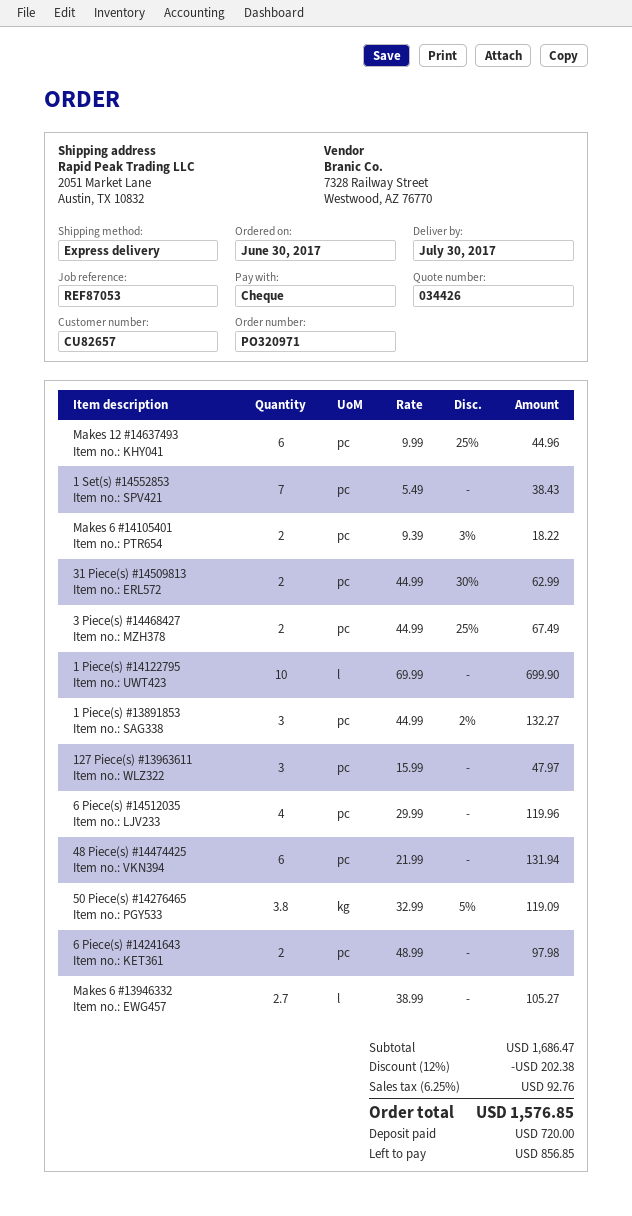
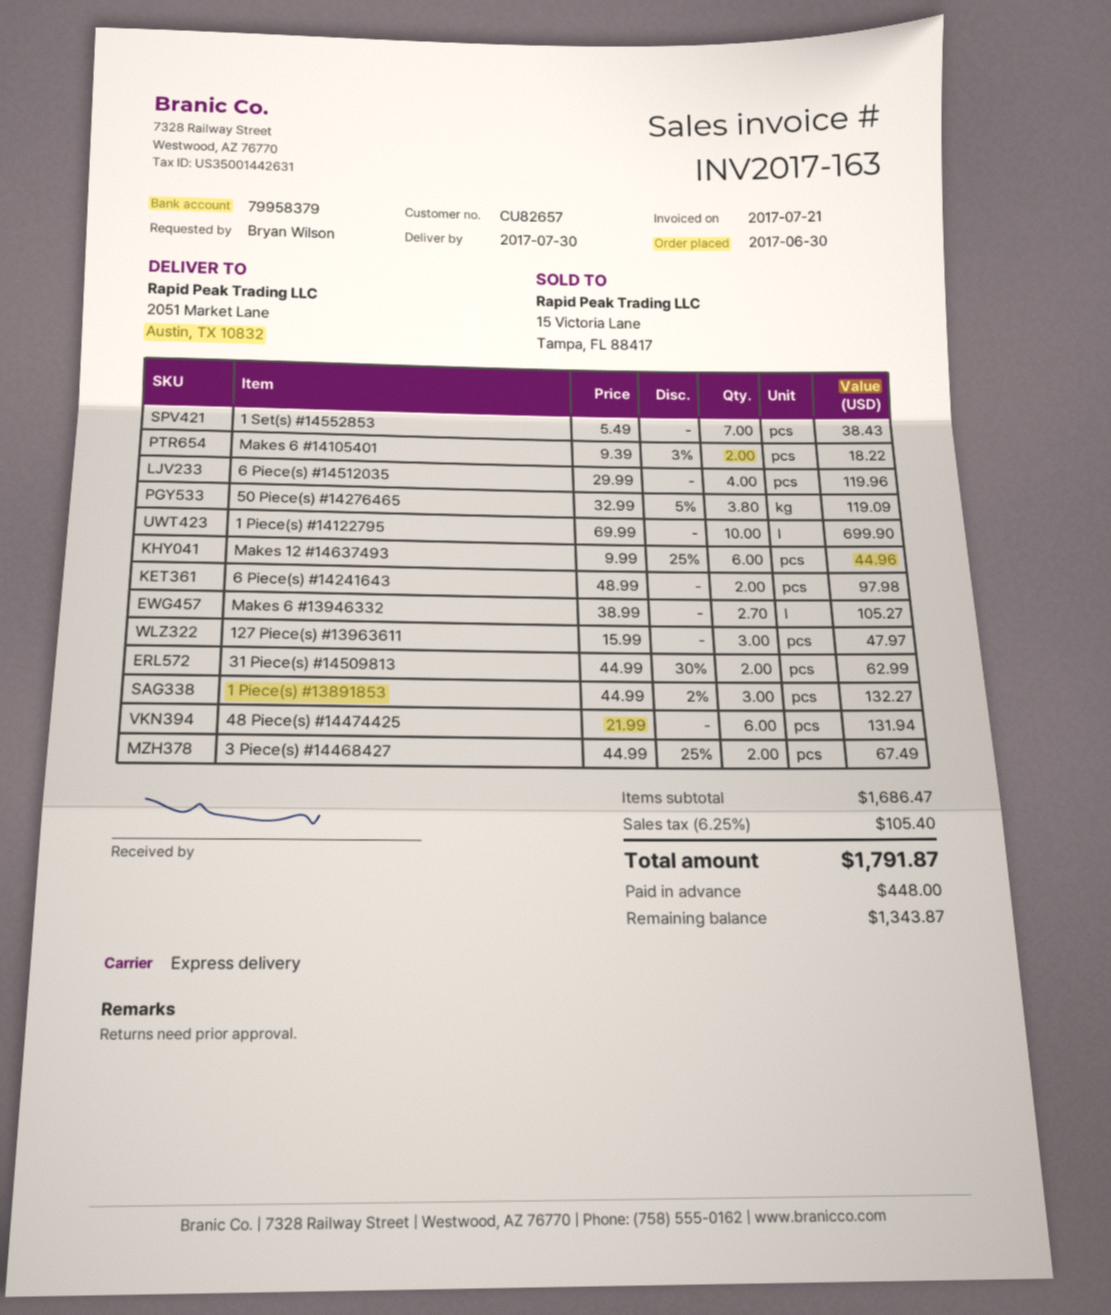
discount: 12% = 202.38 -> none
tax: 6.25% = 92.76 -> 6.25% = 105.40
total: 1576.85 -> 1791.87
deposit: 720.00 -> 448.00
balance: 856.85 -> 1343.87

